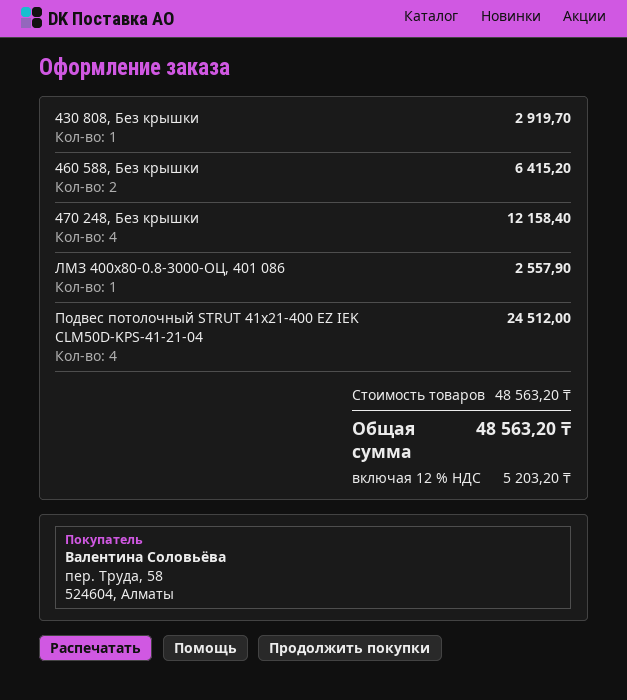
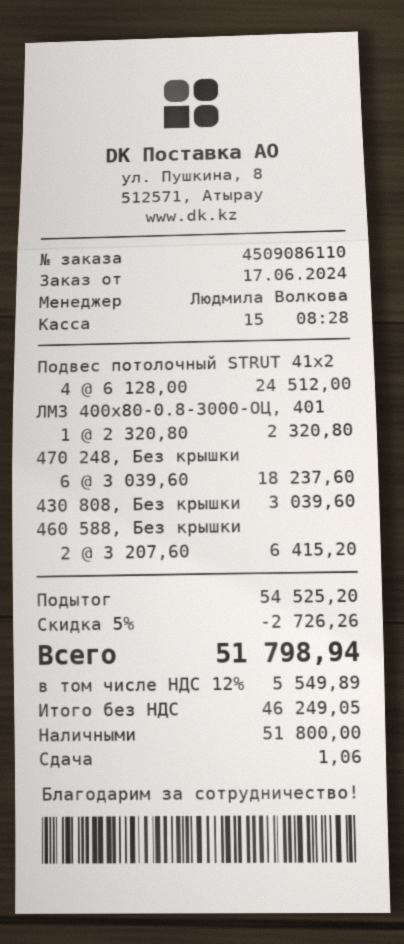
430 808, Без крышки: 1 for 2919.70 -> 1 for 3039.60
470 248, Без крышки: 4 for 12158.40 -> 6 for 18237.60
ЛМЗ 400x80-0.8-3000-ОЦ, 401 086: 1 for 2557.90 -> 1 for 2320.80
subtotal: 48563.20 -> 54525.20
discount: none -> 5% = 2726.26
tax: 12% = 5203.20 -> 12% = 5549.89
total: 48563.20 -> 51798.94

